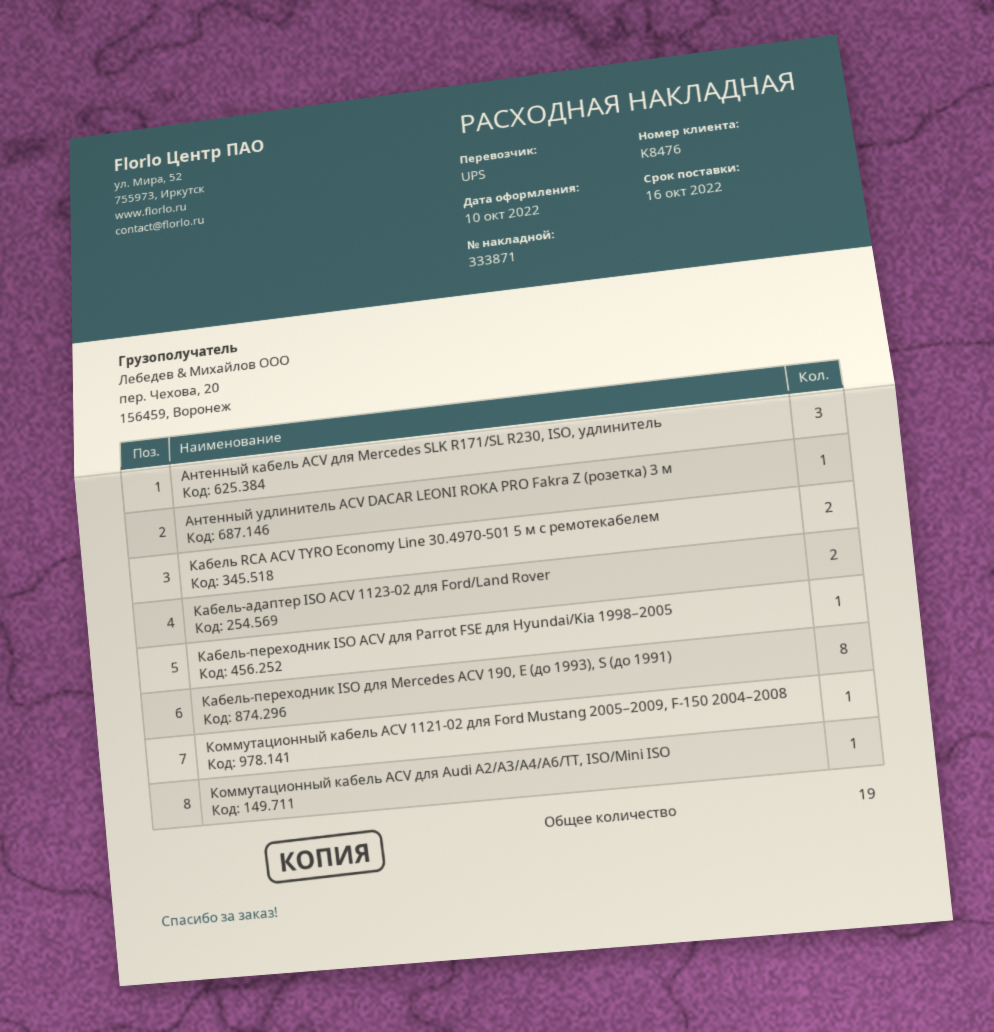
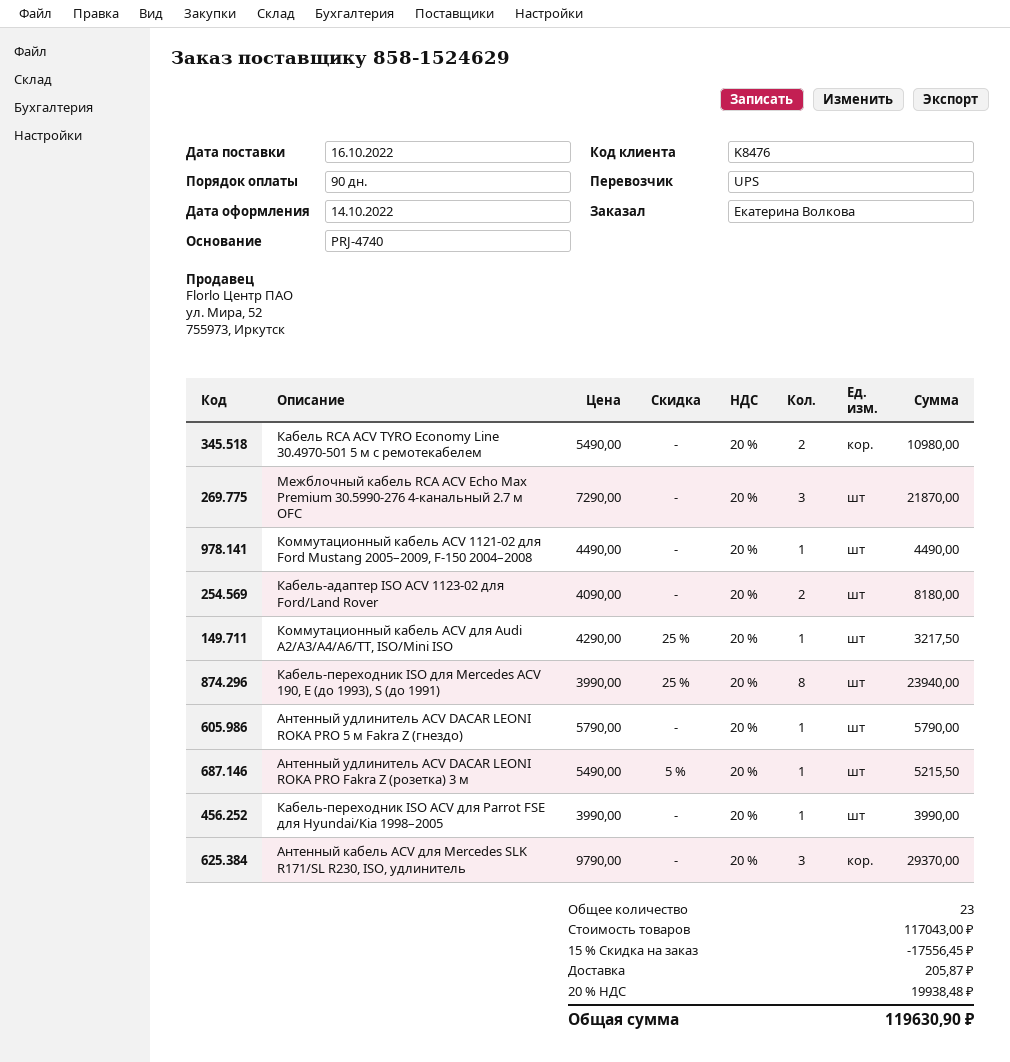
order date: 2022-10-10 -> 2022-10-14
Межблочный кабель RCA ACV Echo Max Premium 30.5990-276 4-канальный 2.7 м OFC: none -> 3
Антенный удлинитель ACV DACAR LEONI ROKA PRO 5 м Fakra Z (гнездо): none -> 1
total quantity: 19 -> 23

